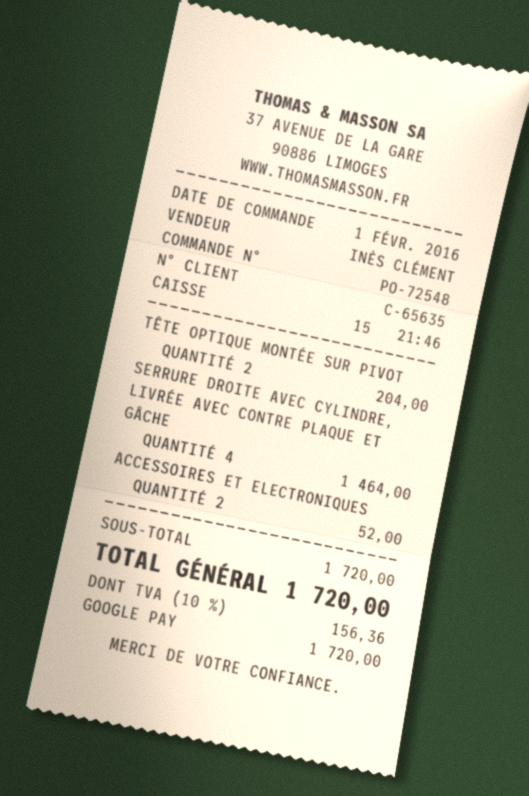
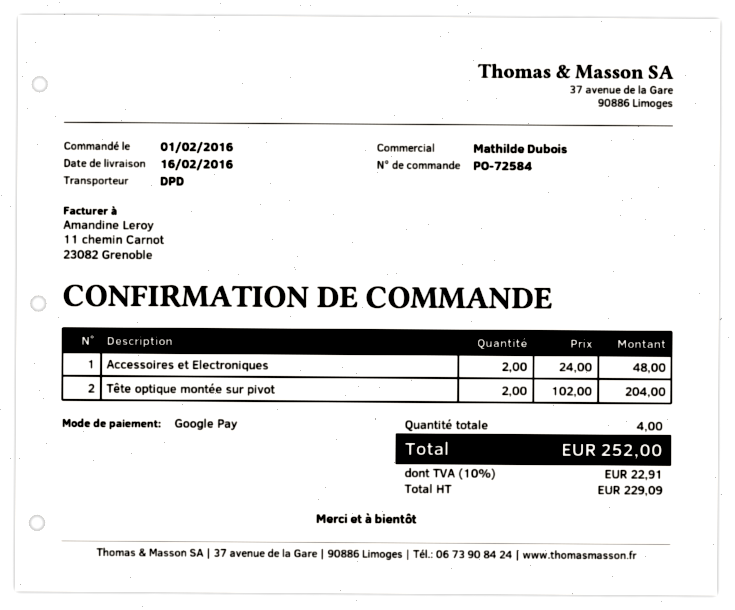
order number: PO-72548 -> PO-72584
sales rep: INÈS CLÉMENT -> Mathilde Dubois
SERRURE DROITE AVEC CYLINDRE, LIVRÉE AVEC CONTRE PLAQUE ET GÂCHE: 4 for 1464.00 -> none
ACCESSOIRES ET ELECTRONIQUES: 2 for 52.00 -> 2 for 48.00
tax: 10% = 156.36 -> 10% = 22.91
total: 1720.00 -> 252.00

